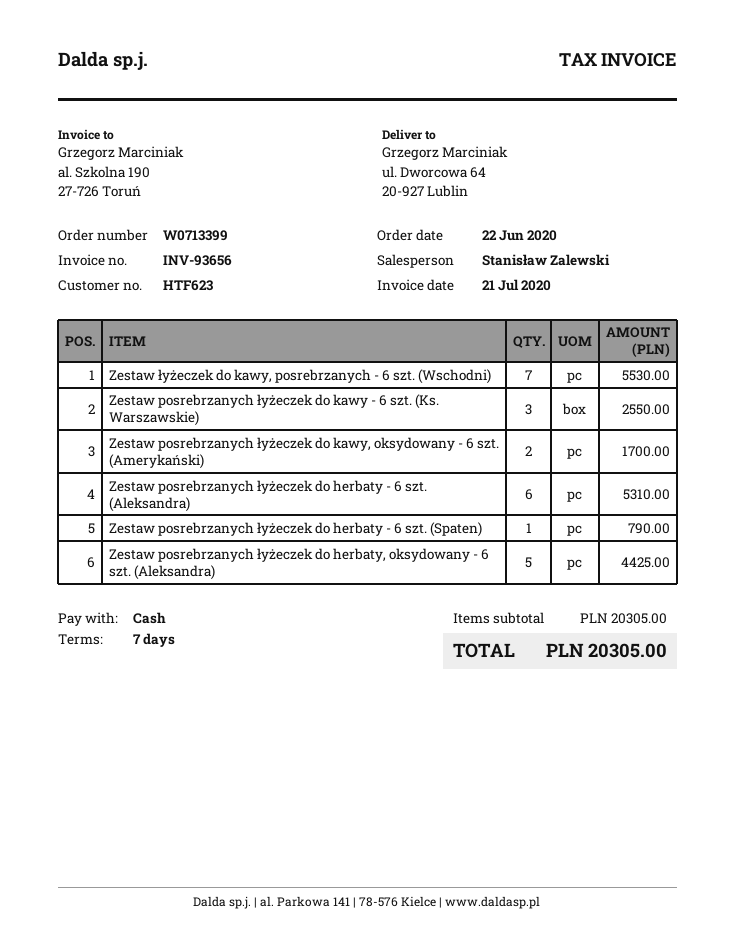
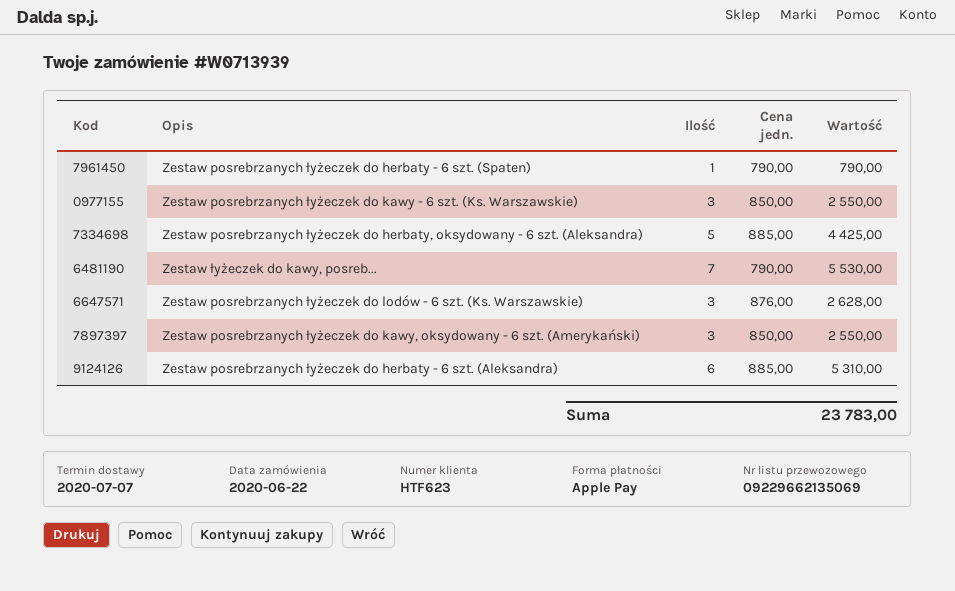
order number: W0713399 -> W0713939
payment method: cash -> Apple Pay
Zestaw posrebrzanych łyżeczek do kawy, oksydowany - 6 szt. (Amerykański): 2 for 1700.00 -> 3 for 2550.00
Zestaw posrebrzanych łyżeczek do lodów - 6 szt. (Ks. Warszawskie): none -> 3 for 2628.00
total: 20305.00 -> 23783.00

